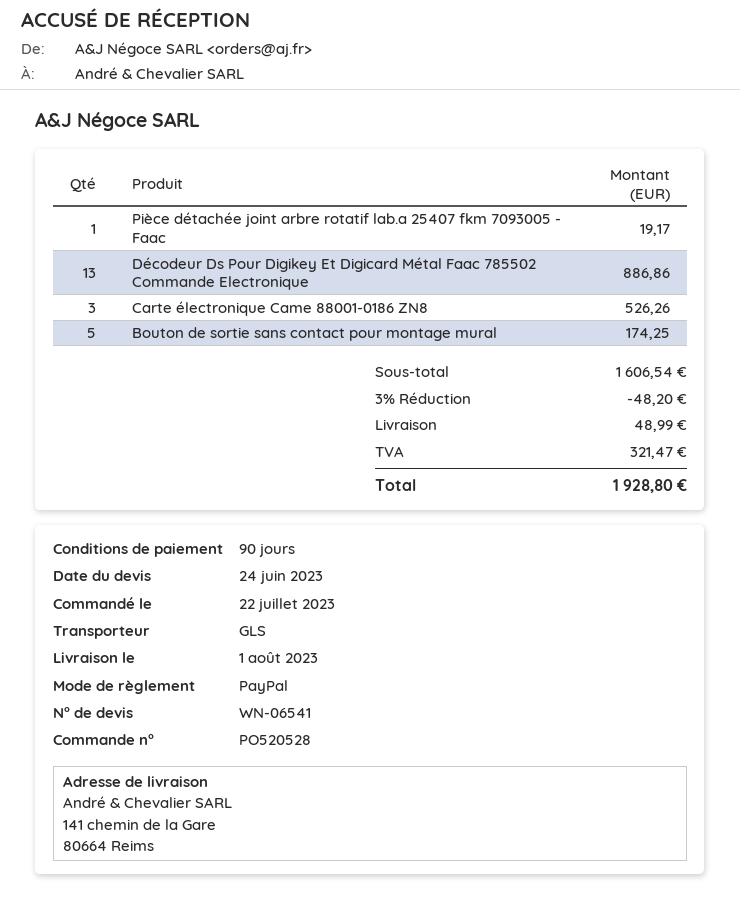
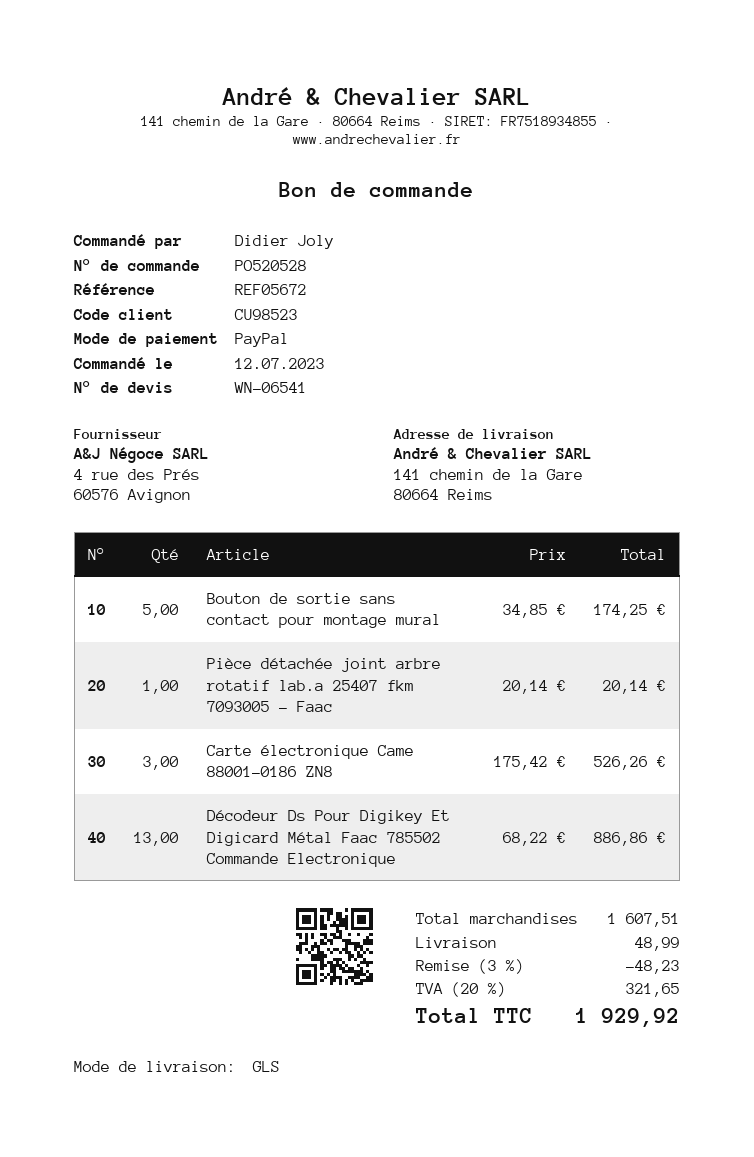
order date: 2023-07-22 -> 2023-07-12
Pièce détachée joint arbre rotatif lab.a 25407 fkm 7093005 - Faac: 1 for 19.17 -> 1 for 20.14
subtotal: 1606.54 -> 1607.51
discount: 3% = 48.20 -> 3% = 48.23
tax: 321.47 -> 321.65
total: 1928.80 -> 1929.92

